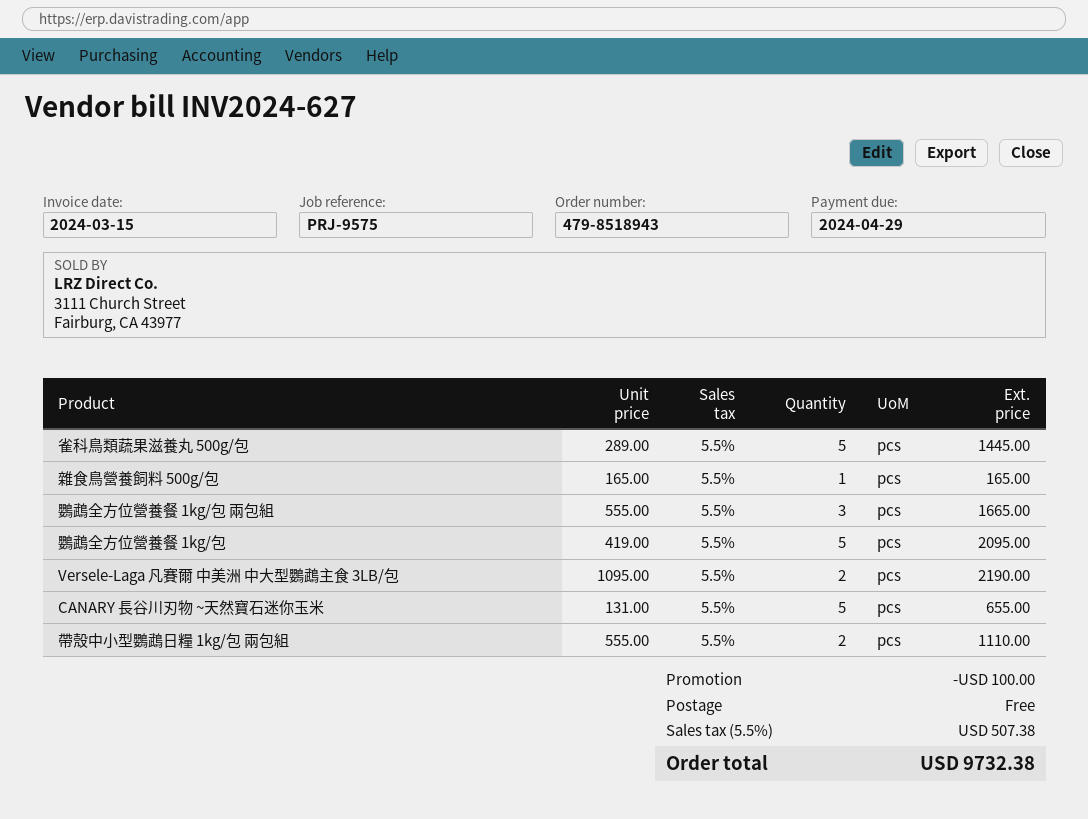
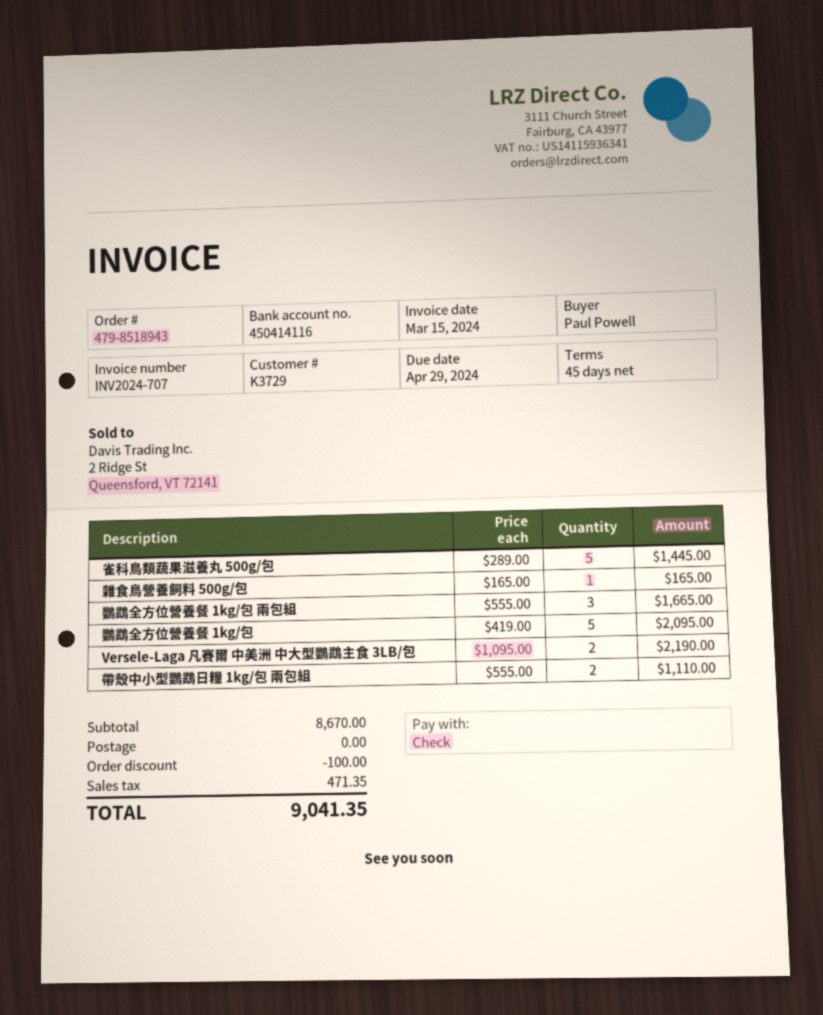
invoice number: INV2024-627 -> INV2024-707
CANARY 長谷川刃物 ~天然寶石迷你玉米: 5 x 131.00 = 655.00 -> none
tax: 507.38 -> 471.35
total: 9732.38 -> 9041.35

